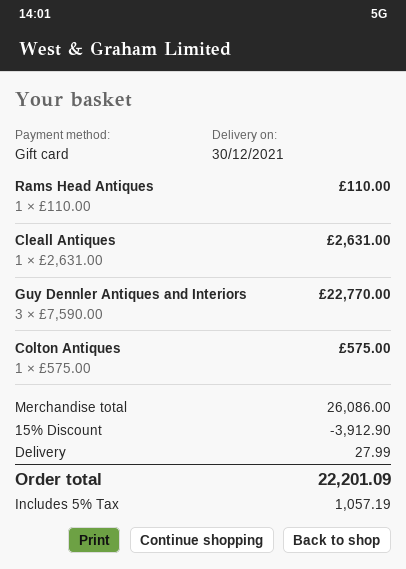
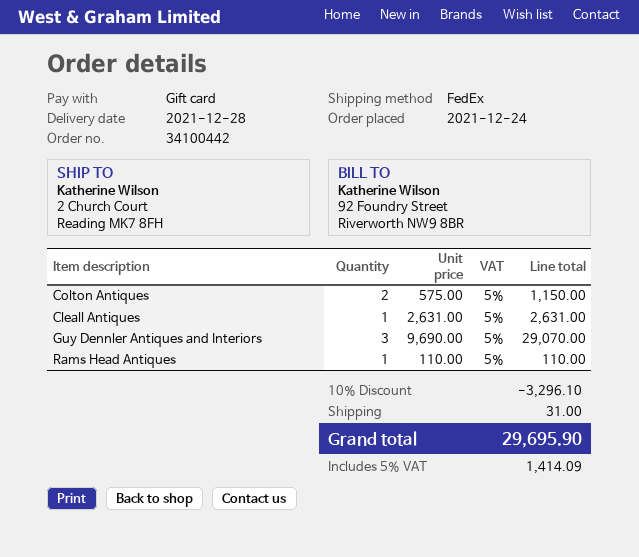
delivery date: 2021-12-30 -> 2021-12-28
Guy Dennler Antiques and Interiors: 3 x 7590.00 = 22770.00 -> 3 x 9690.00 = 29070.00
Colton Antiques: 1 x 575.00 = 575.00 -> 2 x 575.00 = 1150.00
discount: 15% = 3912.90 -> 10% = 3296.10
shipping: 27.99 -> 31.00
tax: 5% = 1057.19 -> 5% = 1414.09
total: 22201.09 -> 29695.90

